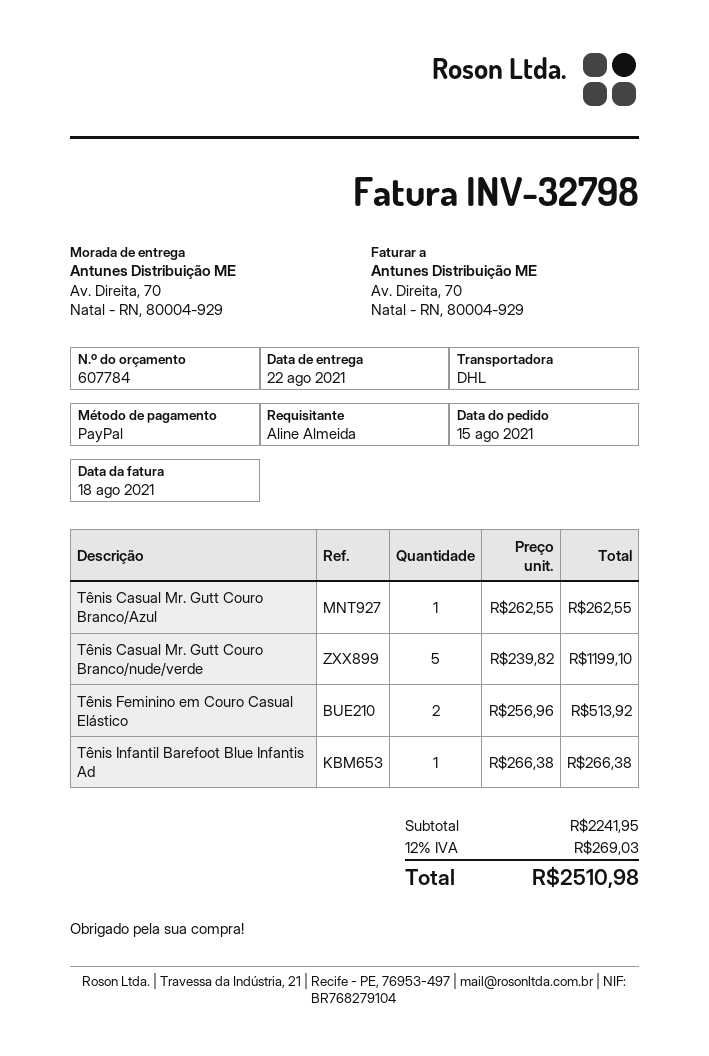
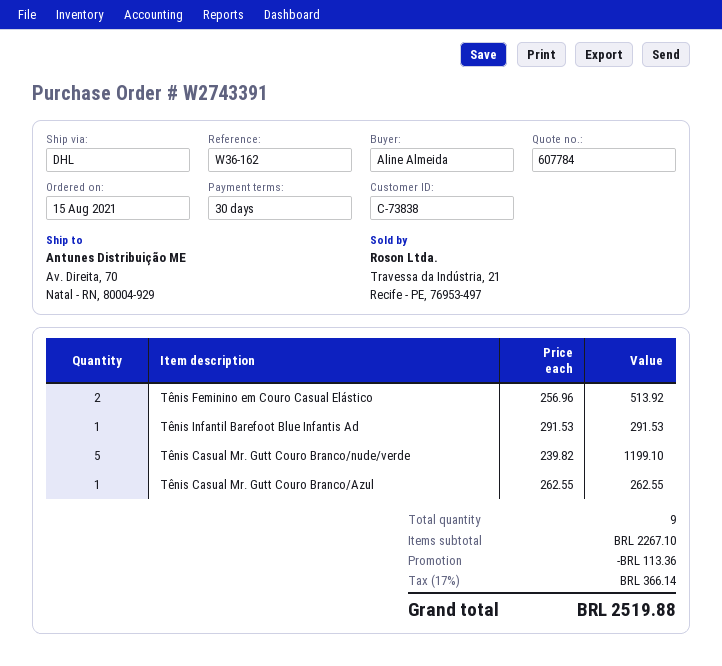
Tênis Infantil Barefoot Blue Infantis Ad: 1 x 266.38 = 266.38 -> 1 x 291.53 = 291.53
subtotal: 2241.95 -> 2267.10
discount: none -> 113.36
tax: 12% = 269.03 -> 17% = 366.14
total: 2510.98 -> 2519.88

